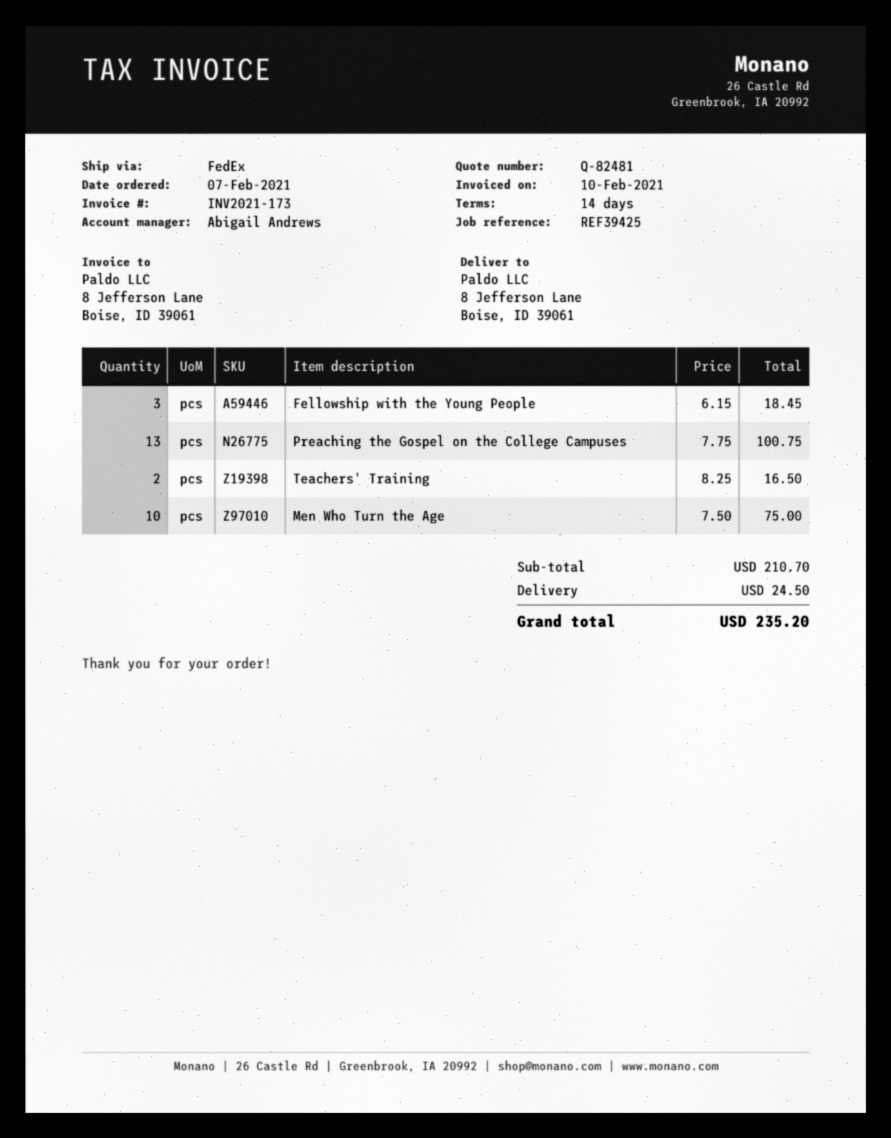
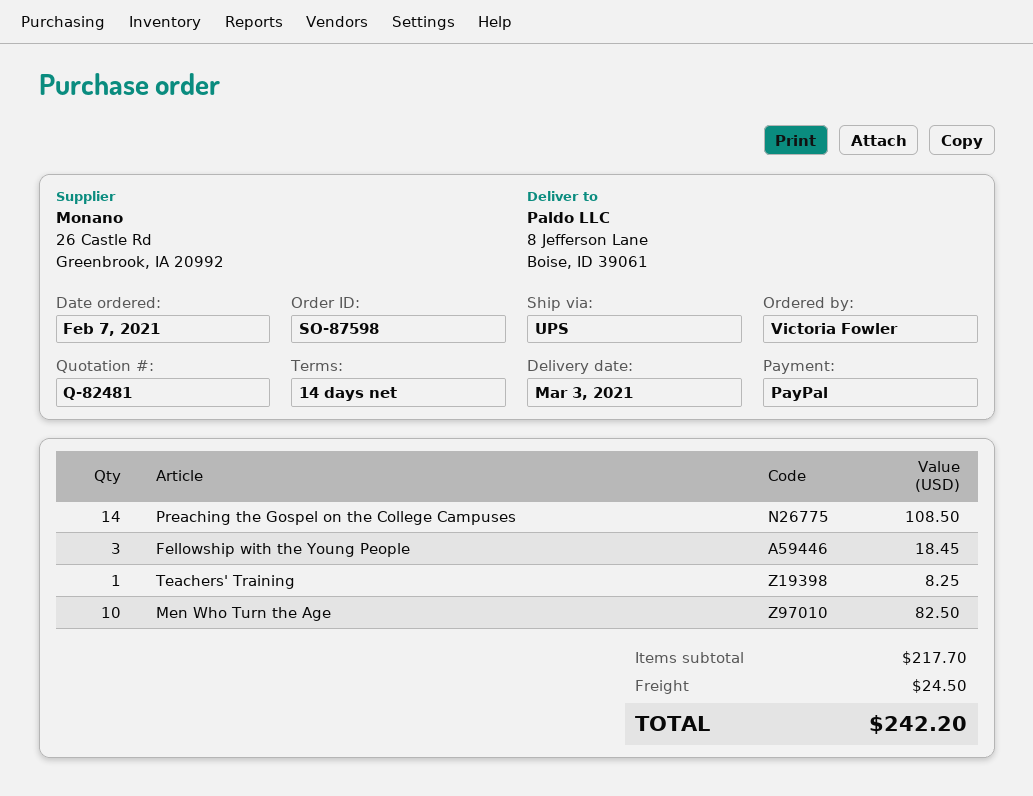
shipping method: FedEx -> UPS
Preaching the Gospel on the College Campuses: 13 for 100.75 -> 14 for 108.50
Teachers' Training: 2 for 16.50 -> 1 for 8.25
Men Who Turn the Age: 10 for 75.00 -> 10 for 82.50
subtotal: 210.70 -> 217.70
total: 235.20 -> 242.20

